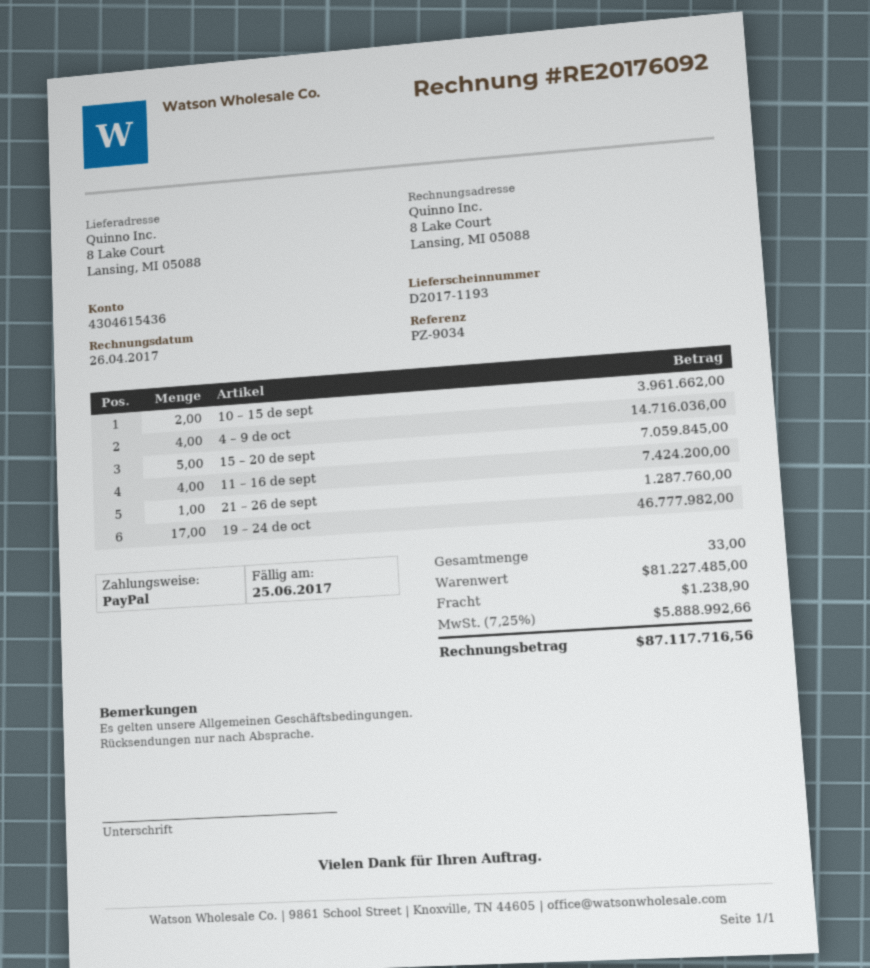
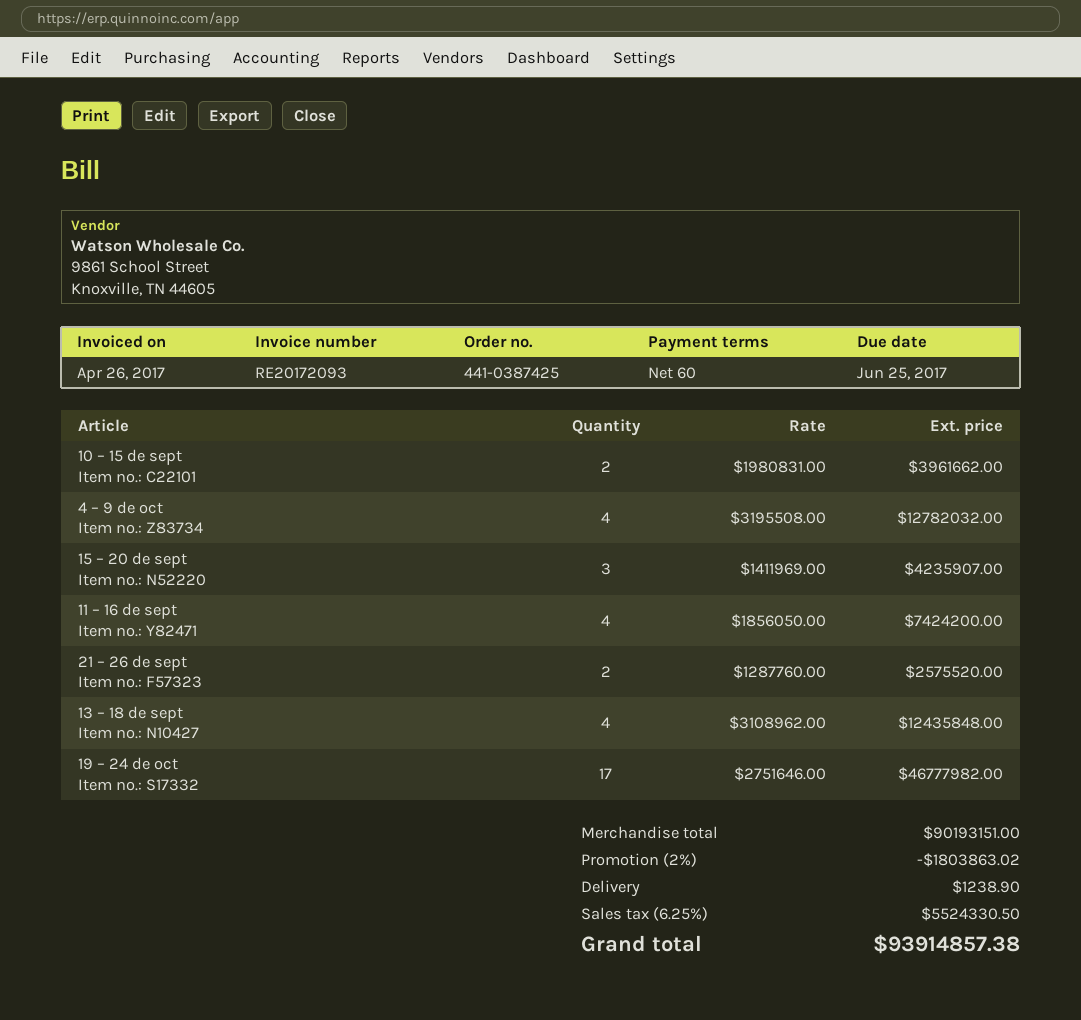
invoice number: RE20176092 -> RE20172093
4 – 9 de oct: 4 for 14716036.00 -> 4 for 12782032.00
15 – 20 de sept: 5 for 7059845.00 -> 3 for 4235907.00
21 – 26 de sept: 1 for 1287760.00 -> 2 for 2575520.00
13 – 18 de sept: none -> 4 for 12435848.00
subtotal: 81227485.00 -> 90193151.00
discount: none -> 2% = 1803863.02
tax: 7.25% = 5888992.66 -> 6.25% = 5524330.50
total: 87117716.56 -> 93914857.38

